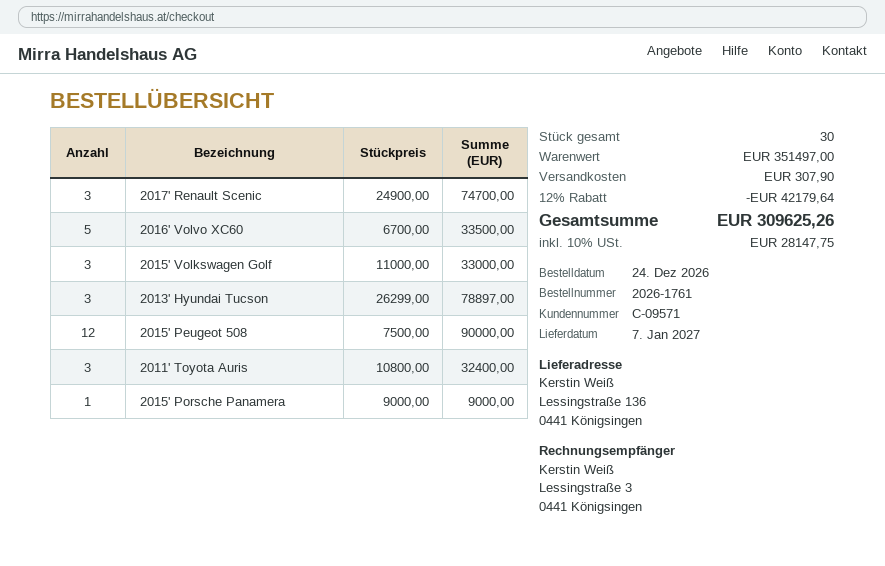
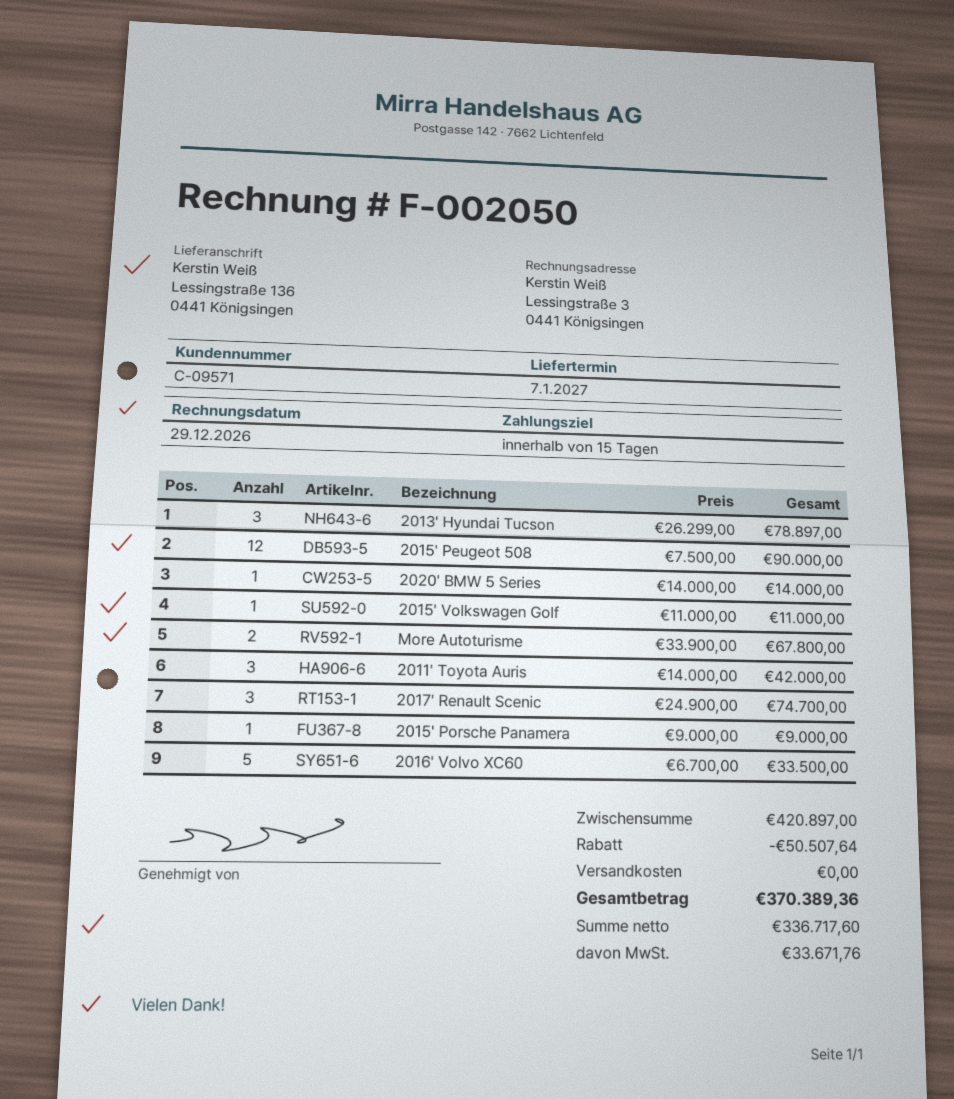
2015' Volkswagen Golf: 3 x 11000.00 = 33000.00 -> 1 x 11000.00 = 11000.00
2011' Toyota Auris: 3 x 10800.00 = 32400.00 -> 3 x 14000.00 = 42000.00
2020' BMW 5 Series: none -> 1 x 14000.00 = 14000.00
More Autoturisme: none -> 2 x 33900.00 = 67800.00
subtotal: 351497.00 -> 420897.00
discount: 42179.64 -> 50507.64
shipping: 307.90 -> 0.00
tax: 28147.75 -> 33671.76
total: 309625.26 -> 370389.36

